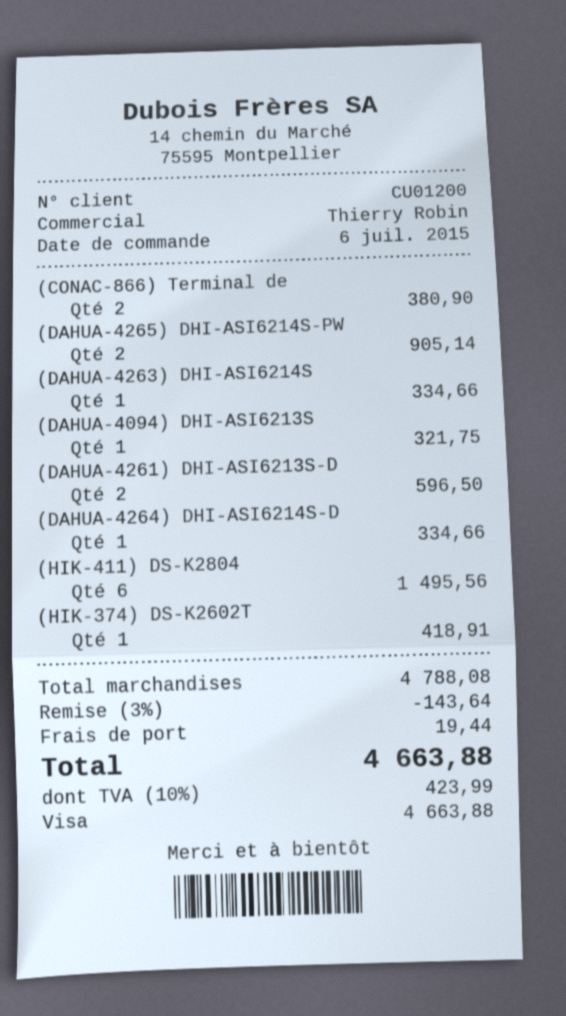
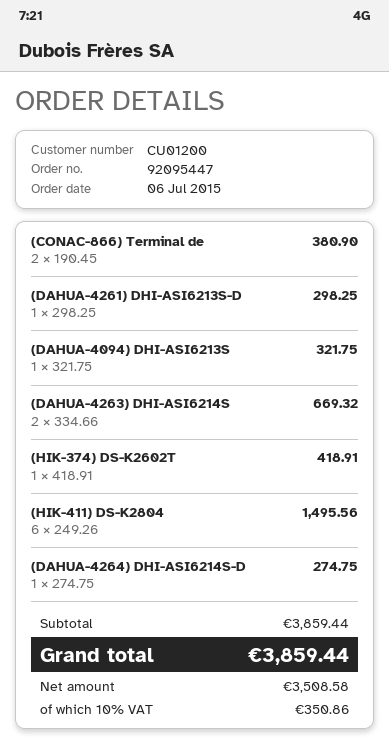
(DAHUA-4265) DHI-ASI6214S-PW: 2 for 905.14 -> none
(DAHUA-4263) DHI-ASI6214S: 1 for 334.66 -> 2 for 669.32
(DAHUA-4261) DHI-ASI6213S-D: 2 for 596.50 -> 1 for 298.25
(DAHUA-4264) DHI-ASI6214S-D: 1 for 334.66 -> 1 for 274.75
subtotal: 4788.08 -> 3859.44
discount: 3% = 143.64 -> none
shipping: 19.44 -> none
tax: 10% = 423.99 -> 10% = 350.86
total: 4663.88 -> 3859.44

